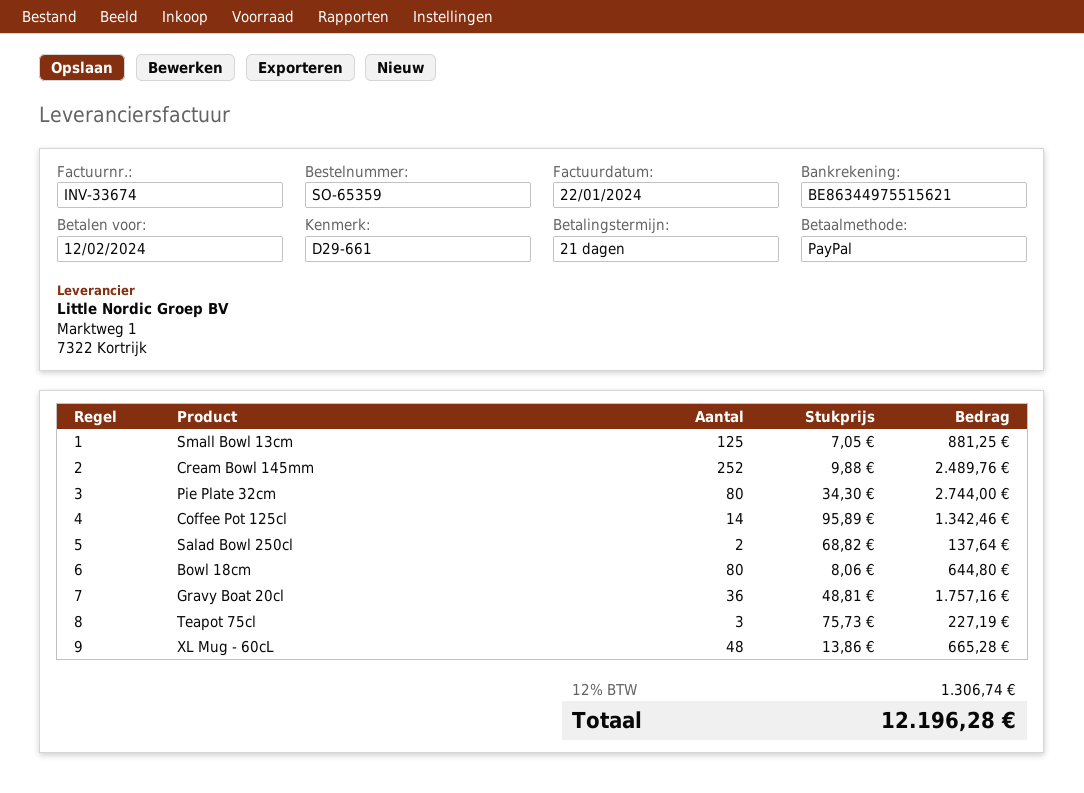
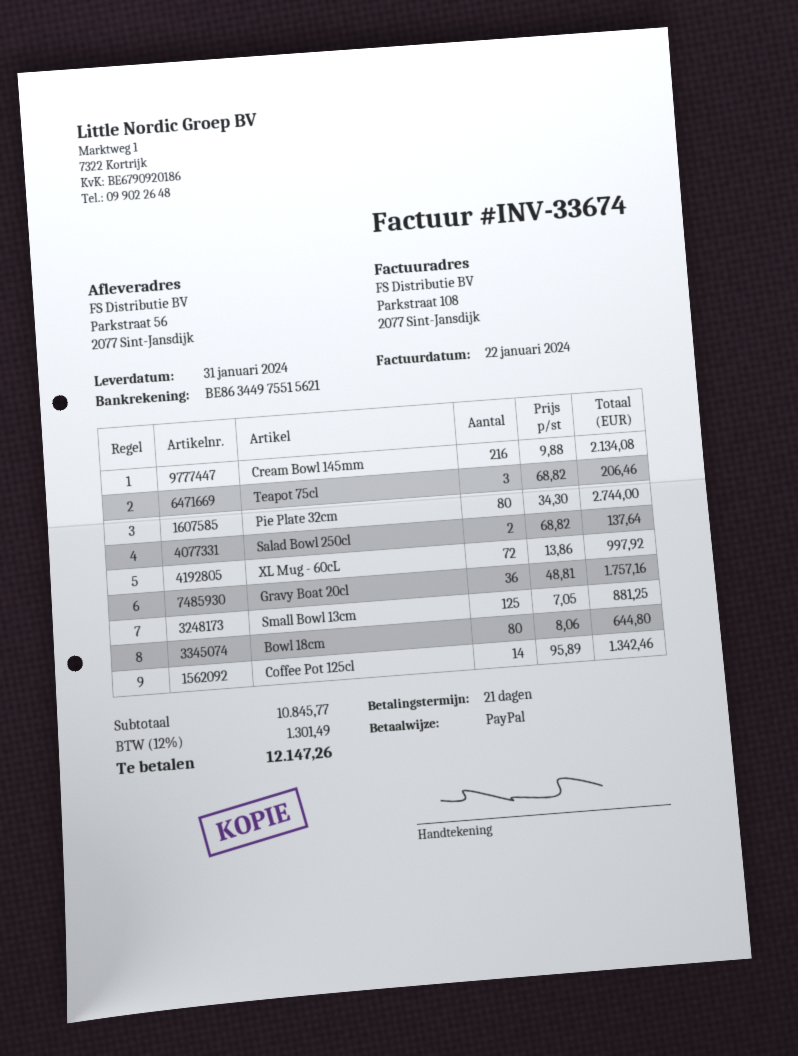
Cream Bowl 145mm: 252 x 9.88 = 2489.76 -> 216 x 9.88 = 2134.08
Teapot 75cl: 3 x 75.73 = 227.19 -> 3 x 68.82 = 206.46
XL Mug - 60cL: 48 x 13.86 = 665.28 -> 72 x 13.86 = 997.92
tax: 12% = 1306.74 -> 12% = 1301.49
total: 12196.28 -> 12147.26

